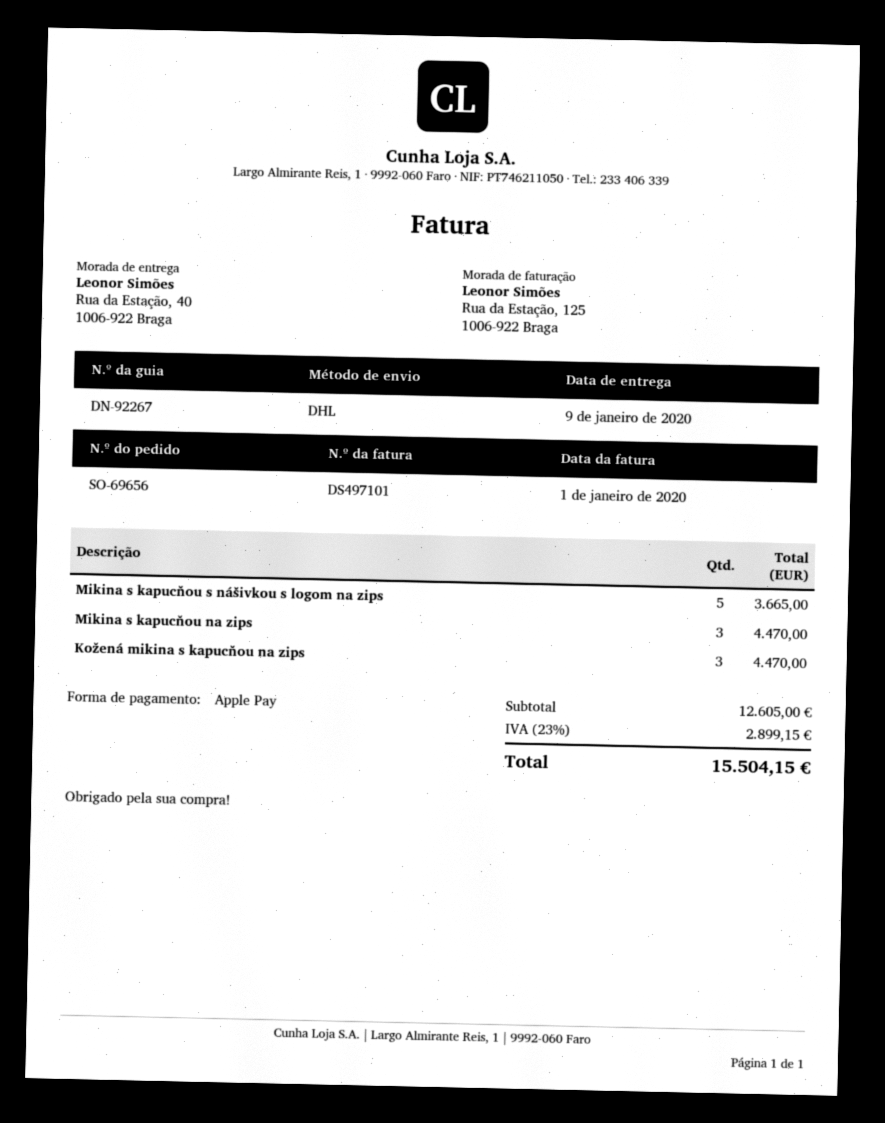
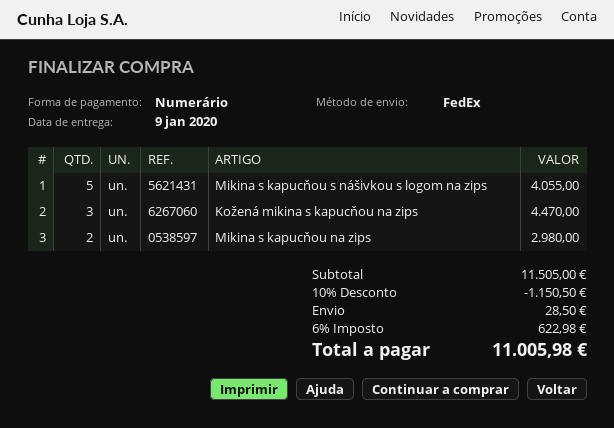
payment method: Apple Pay -> cash
shipping method: DHL -> FedEx
Mikina s kapucňou s nášivkou s logom na zips: 5 for 3665.00 -> 5 for 4055.00
Mikina s kapucňou na zips: 3 for 4470.00 -> 2 for 2980.00
subtotal: 12605.00 -> 11505.00
discount: none -> 10% = 1150.50
shipping: none -> 28.50
tax: 23% = 2899.15 -> 6% = 622.98
total: 15504.15 -> 11005.98

